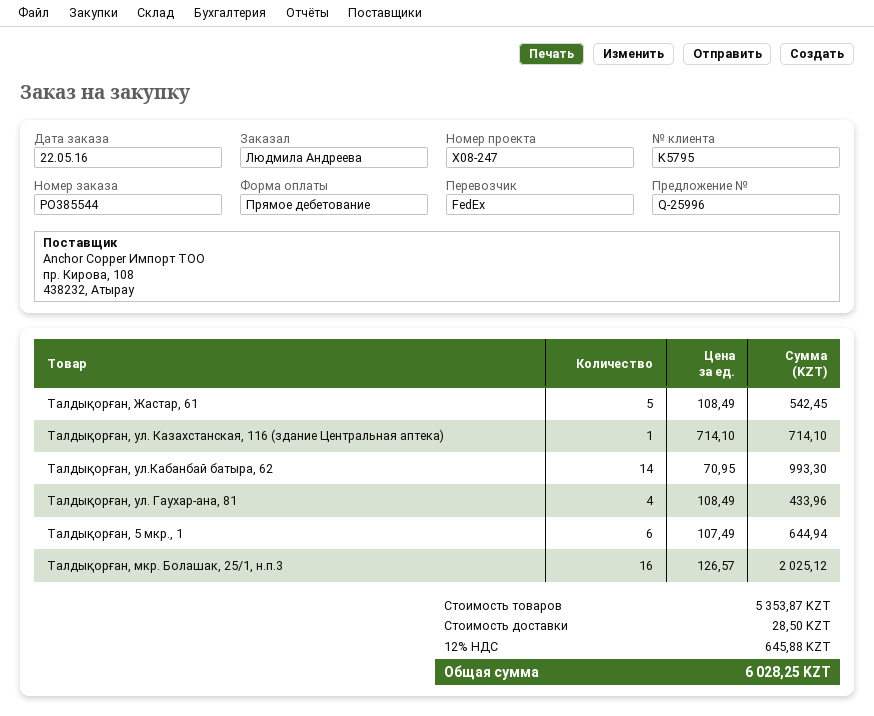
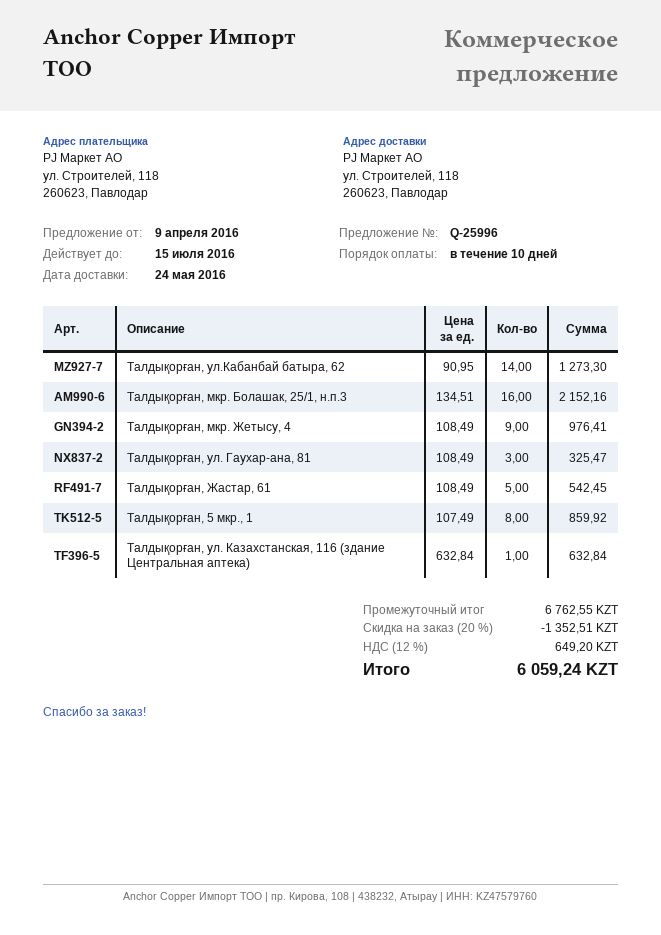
Талдықорған, ул. Казахстанская, 116 (здание Центральная аптека): 1 x 714.10 = 714.10 -> 1 x 632.84 = 632.84
Талдықорған, ул.Кабанбай батыра, 62: 14 x 70.95 = 993.30 -> 14 x 90.95 = 1273.30
Талдықорған, ул. Гаухар-ана, 81: 4 x 108.49 = 433.96 -> 3 x 108.49 = 325.47
Талдықорған, 5 мкр., 1: 6 x 107.49 = 644.94 -> 8 x 107.49 = 859.92
Талдықорған, мкр. Болашак, 25/1, н.п.3: 16 x 126.57 = 2025.12 -> 16 x 134.51 = 2152.16
Талдықорған, мкр. Жетысу, 4: none -> 9 x 108.49 = 976.41
subtotal: 5353.87 -> 6762.55
discount: none -> 20% = 1352.51
shipping: 28.50 -> none
tax: 12% = 645.88 -> 12% = 649.20
total: 6028.25 -> 6059.24

